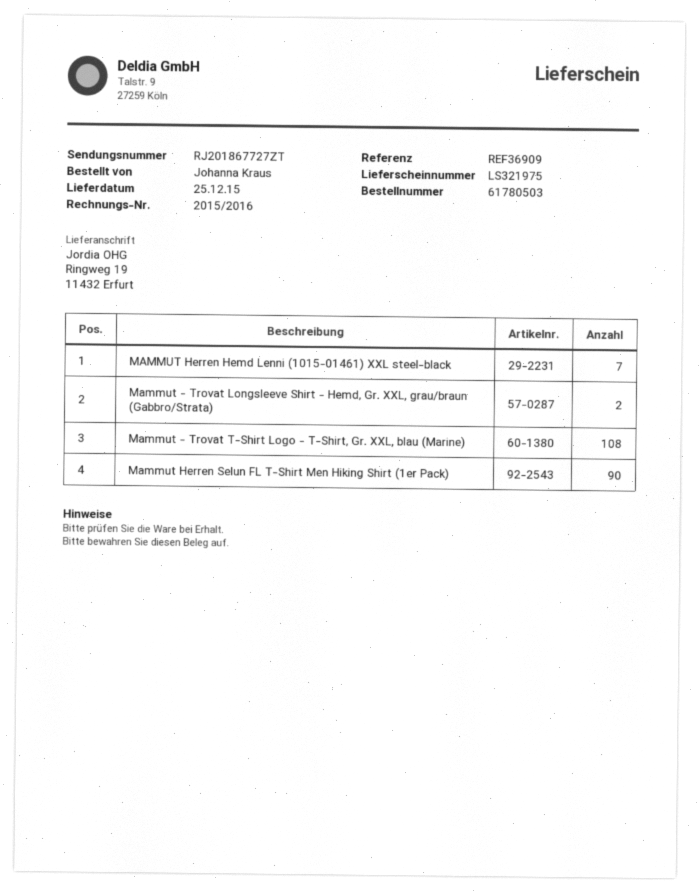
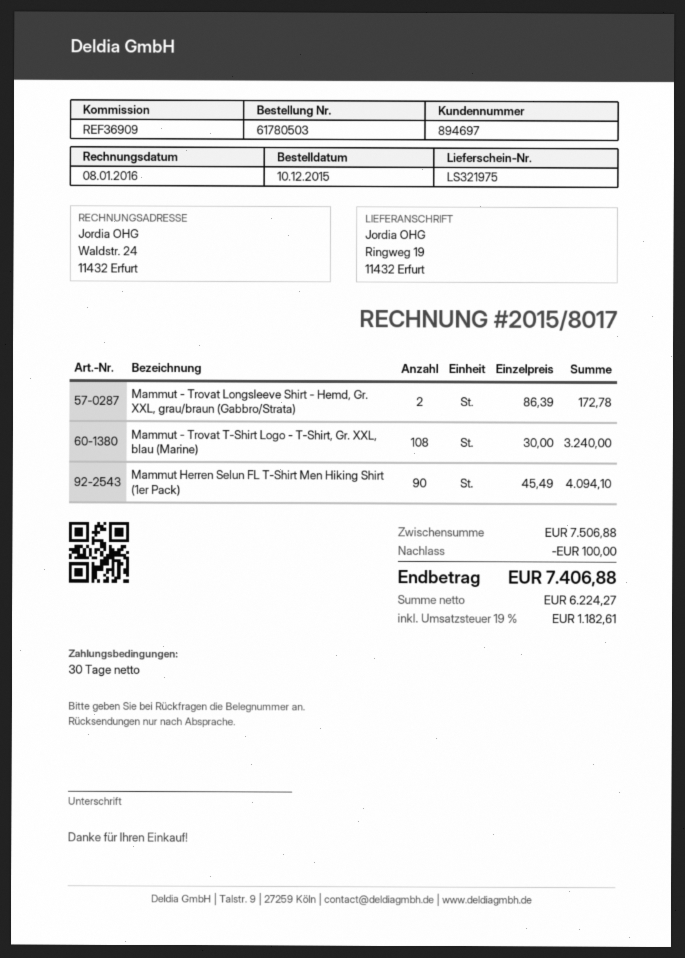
invoice number: 2015/2016 -> 2015/8017
MAMMUT Herren Hemd Lenni (1015-01461) XXL steel-black: 7 -> none

